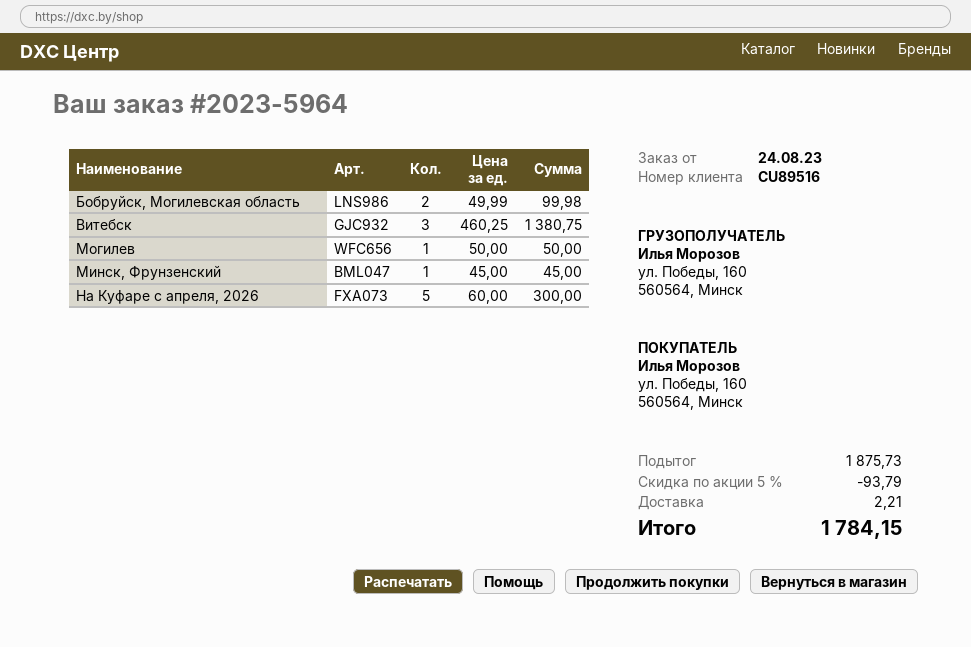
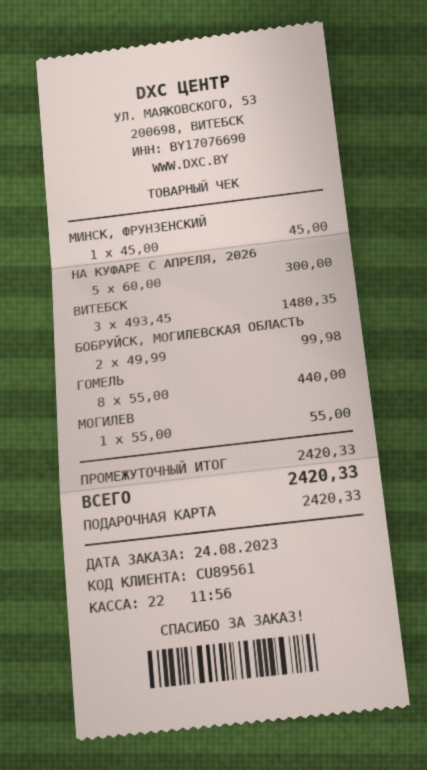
customer number: CU89516 -> CU89561
Витебск: 3 x 460.25 = 1380.75 -> 3 x 493.45 = 1480.35
Могилев: 1 x 50.00 = 50.00 -> 1 x 55.00 = 55.00
ГОМЕЛЬ: none -> 8 x 55.00 = 440.00
subtotal: 1875.73 -> 2420.33
discount: 5% = 93.79 -> none
shipping: 2.21 -> none
total: 1784.15 -> 2420.33

